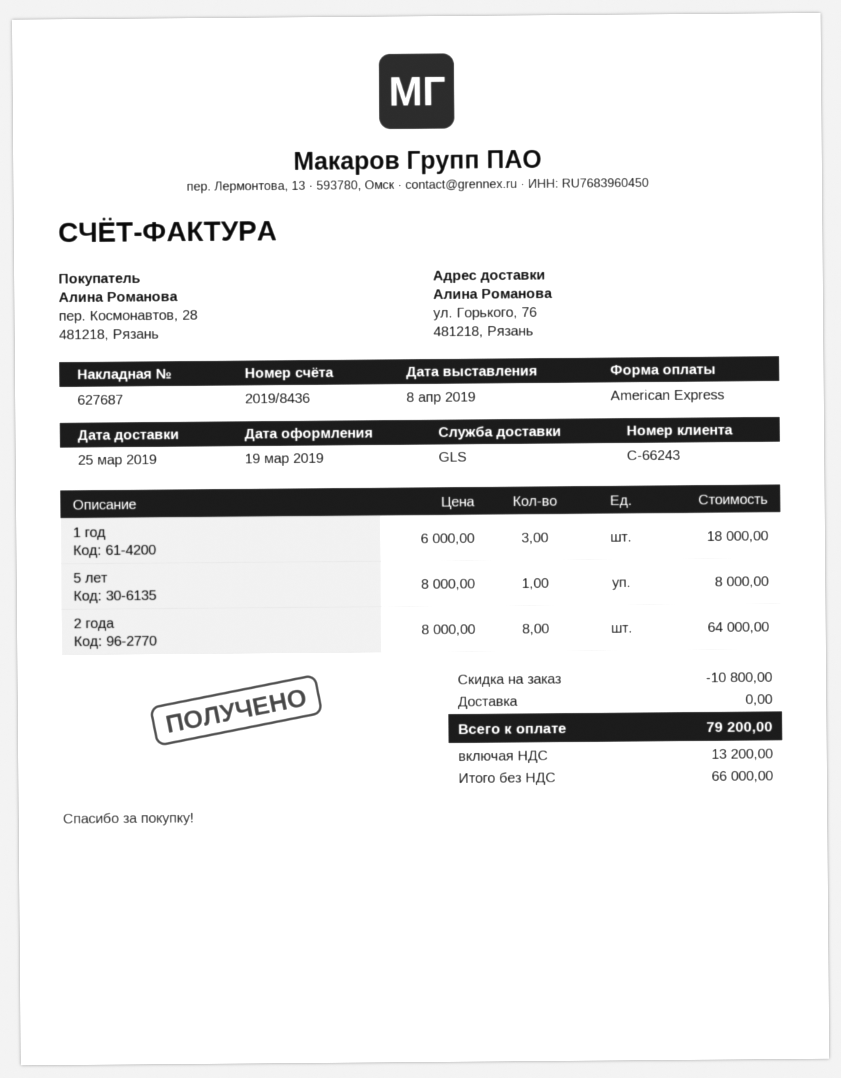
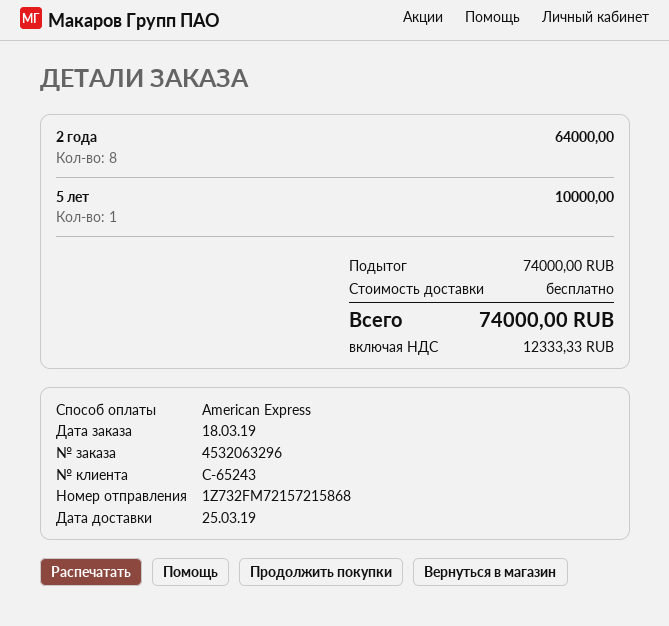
order date: 2019-03-19 -> 2019-03-18
customer number: C-66243 -> C-65243
1 год: 3 for 18000.00 -> none
5 лет: 1 for 8000.00 -> 1 for 10000.00
discount: 10800.00 -> none
tax: 13200.00 -> 12333.33
total: 79200.00 -> 74000.00

